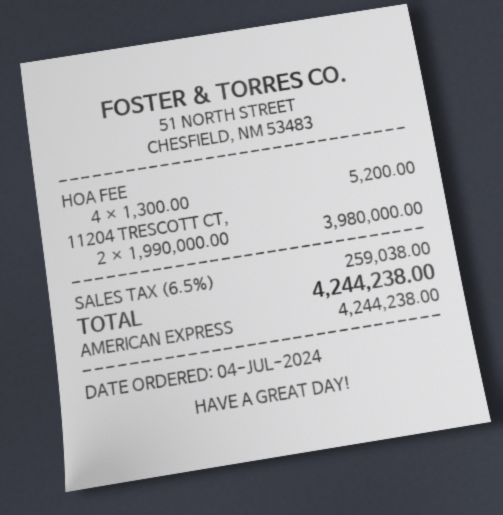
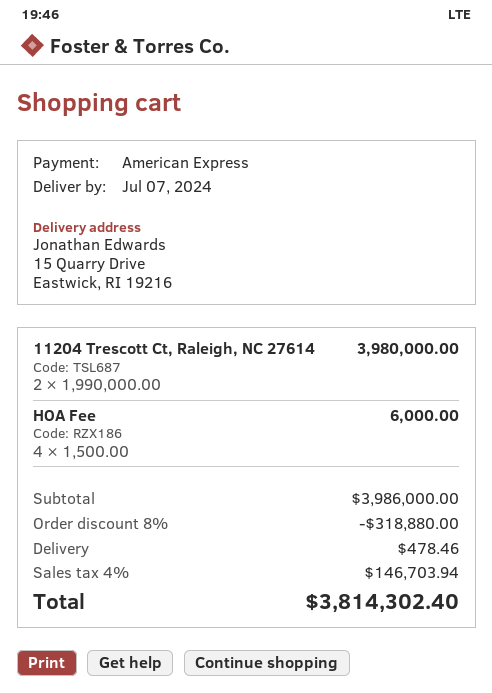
HOA FEE: 4 x 1300.00 = 5200.00 -> 4 x 1500.00 = 6000.00
discount: none -> 8% = 318880.00
shipping: none -> 478.46
tax: 6.5% = 259038.00 -> 4% = 146703.94
total: 4244238.00 -> 3814302.40

